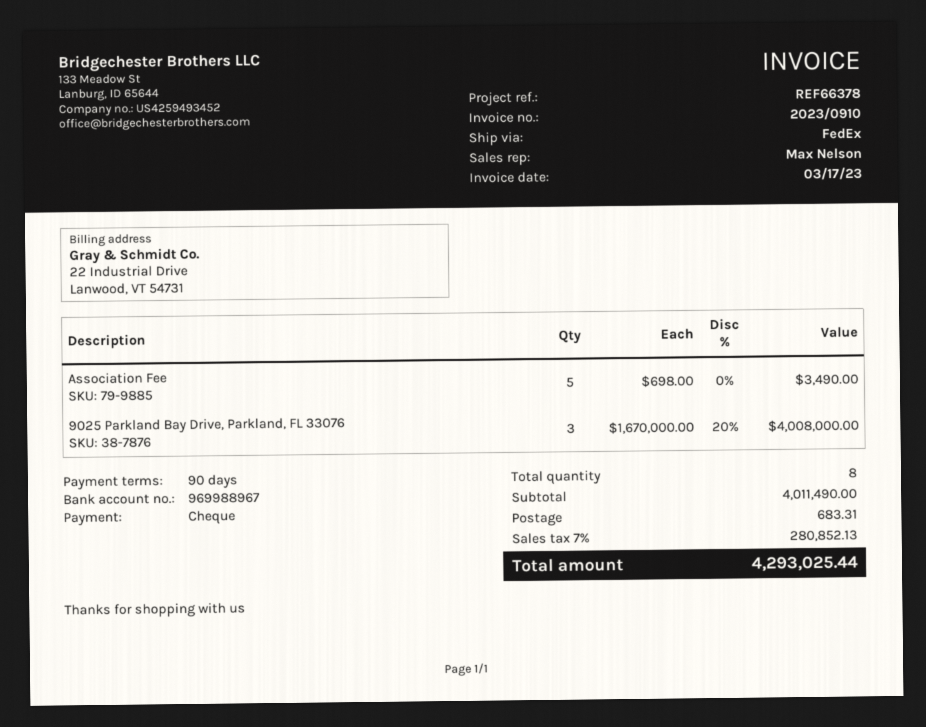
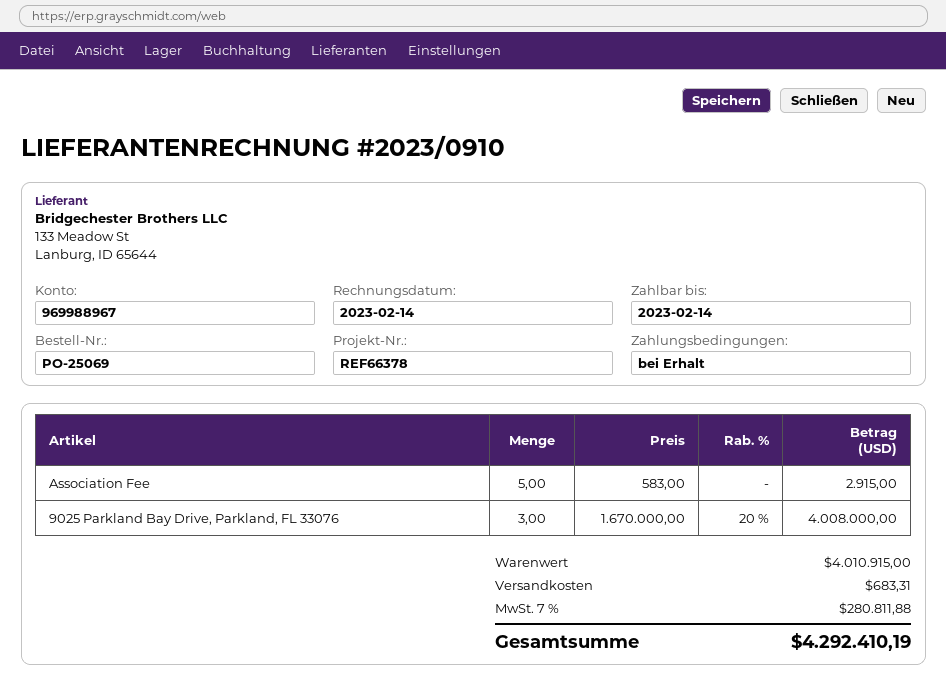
invoice date: 2023-03-17 -> 2023-02-14
payment terms: 90 days -> on receipt
Association Fee: 5 x 698.00 = 3490.00 -> 5 x 583.00 = 2915.00
subtotal: 4011490.00 -> 4010915.00
tax: 7% = 280852.13 -> 7% = 280811.88
total: 4293025.44 -> 4292410.19

